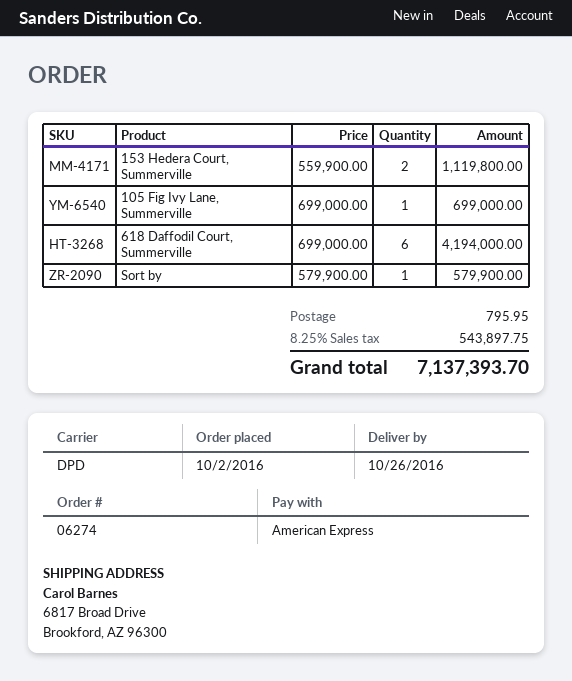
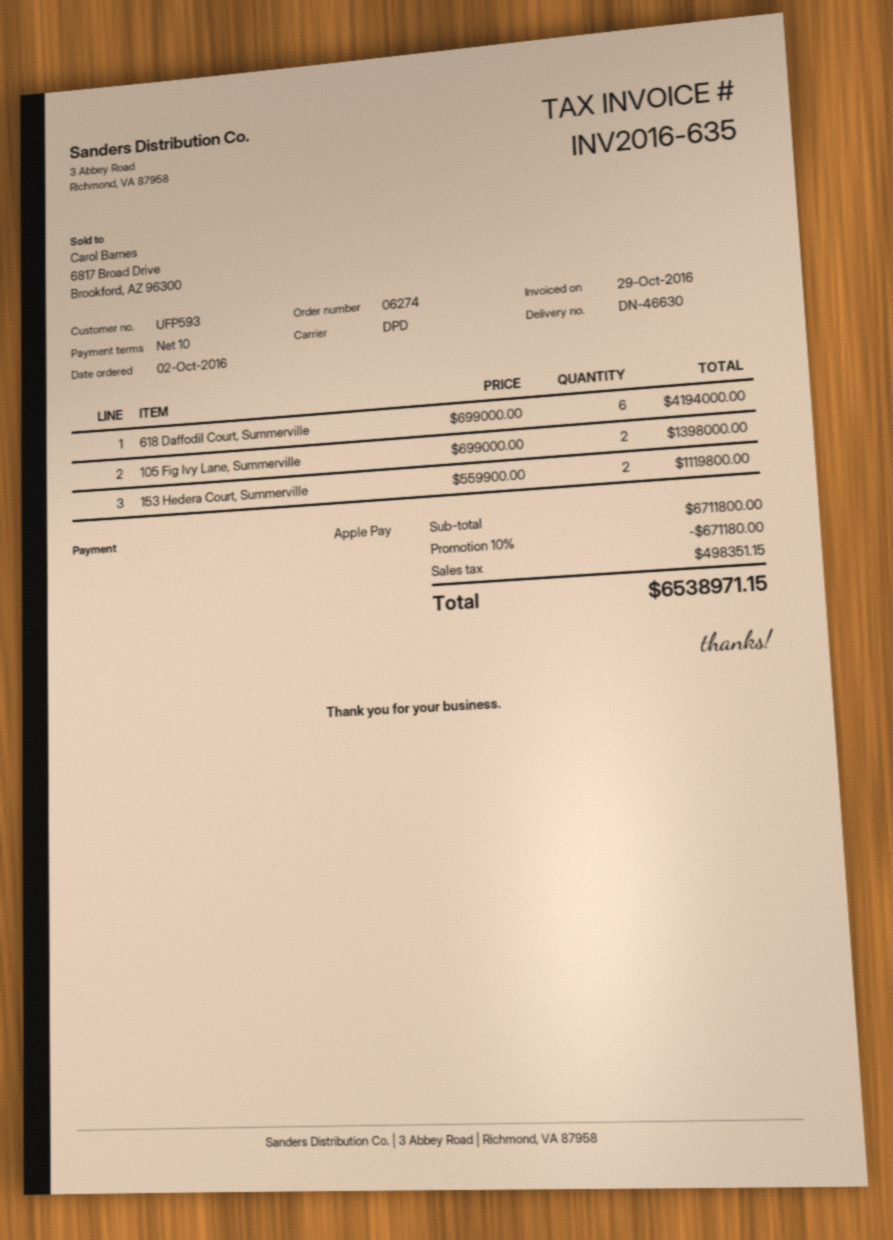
payment method: American Express -> Apple Pay
105 Fig Ivy Lane, Summerville: 1 x 699000.00 = 699000.00 -> 2 x 699000.00 = 1398000.00
Sort by: 1 x 579900.00 = 579900.00 -> none
discount: none -> 10% = 671180.00
shipping: 795.95 -> none
tax: 543897.75 -> 498351.15
total: 7137393.70 -> 6538971.15

